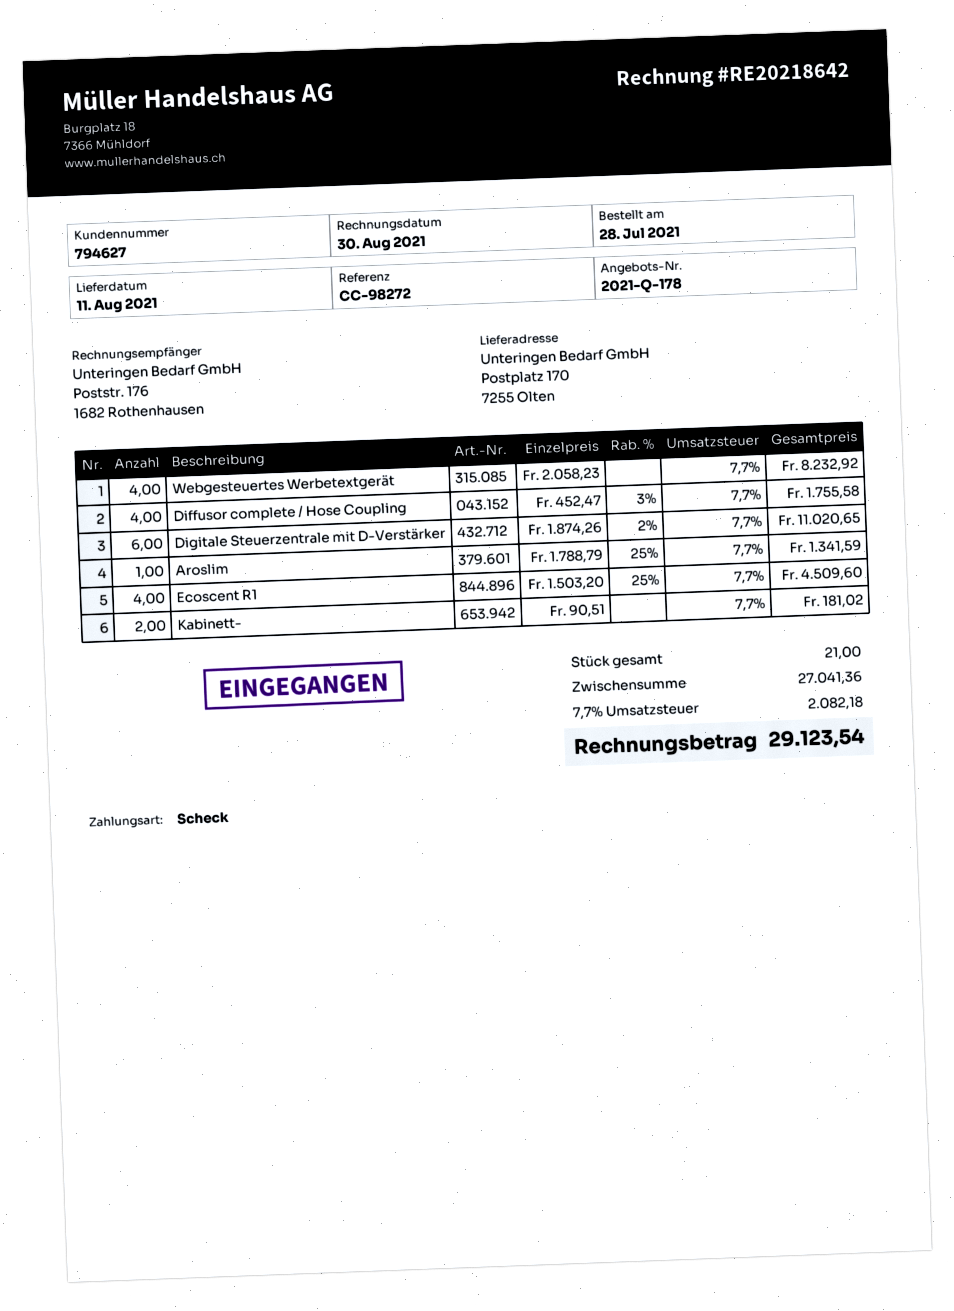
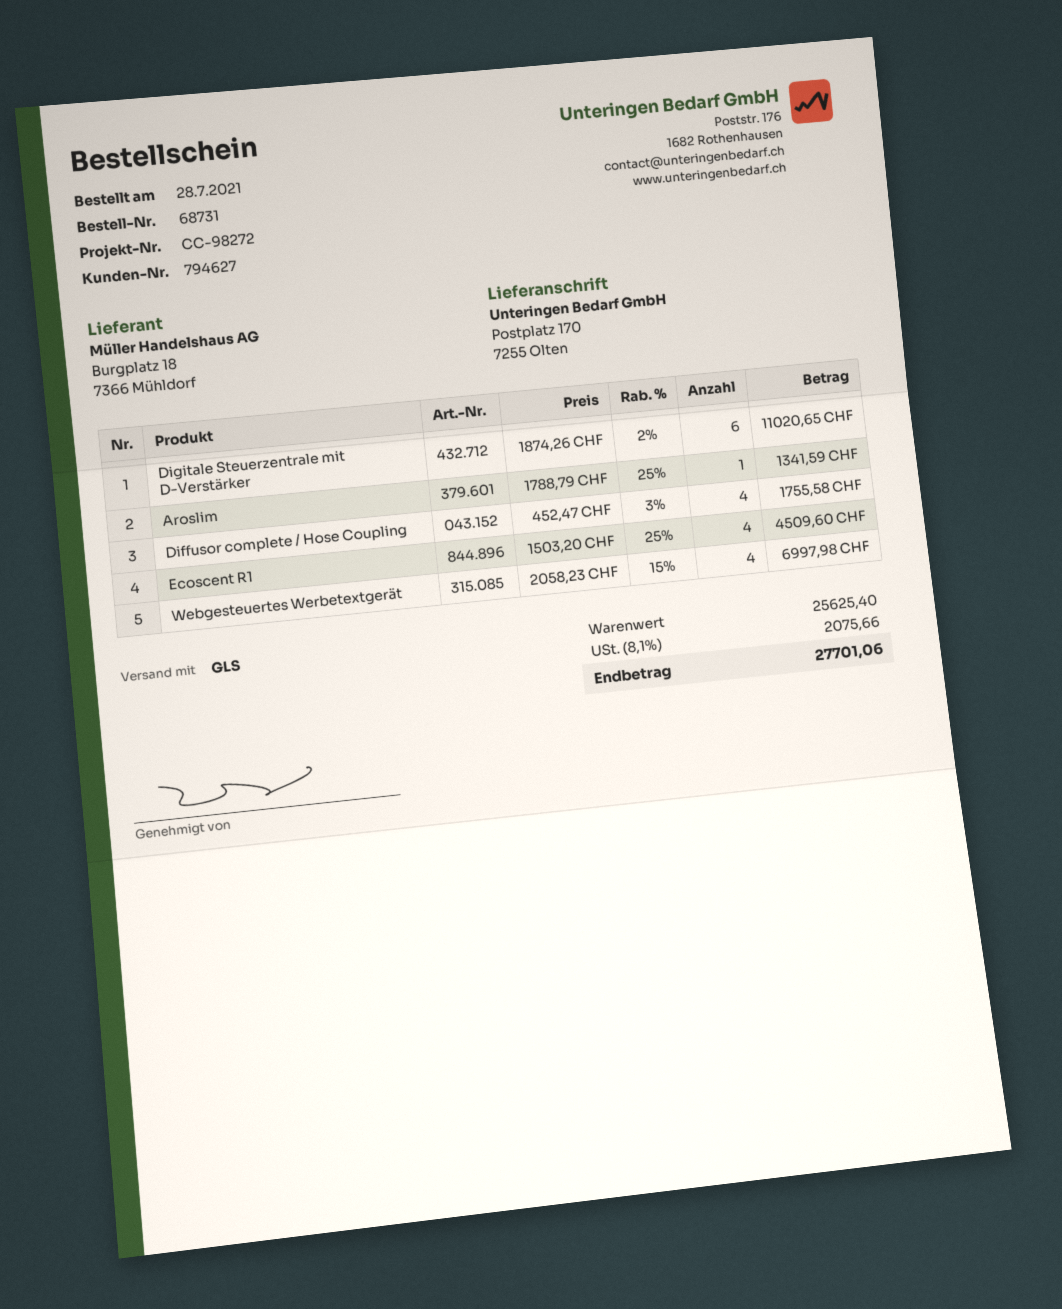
Webgesteuertes Werbetextgerät: 4 x 2058.23 = 8232.92 -> 4 x 2058.23 - 15% = 6997.98
Kabinett-: 2 x 90.51 = 181.02 -> none
subtotal: 27041.36 -> 25625.40
tax: 7.7% = 2082.18 -> 8.1% = 2075.66
total: 29123.54 -> 27701.06

